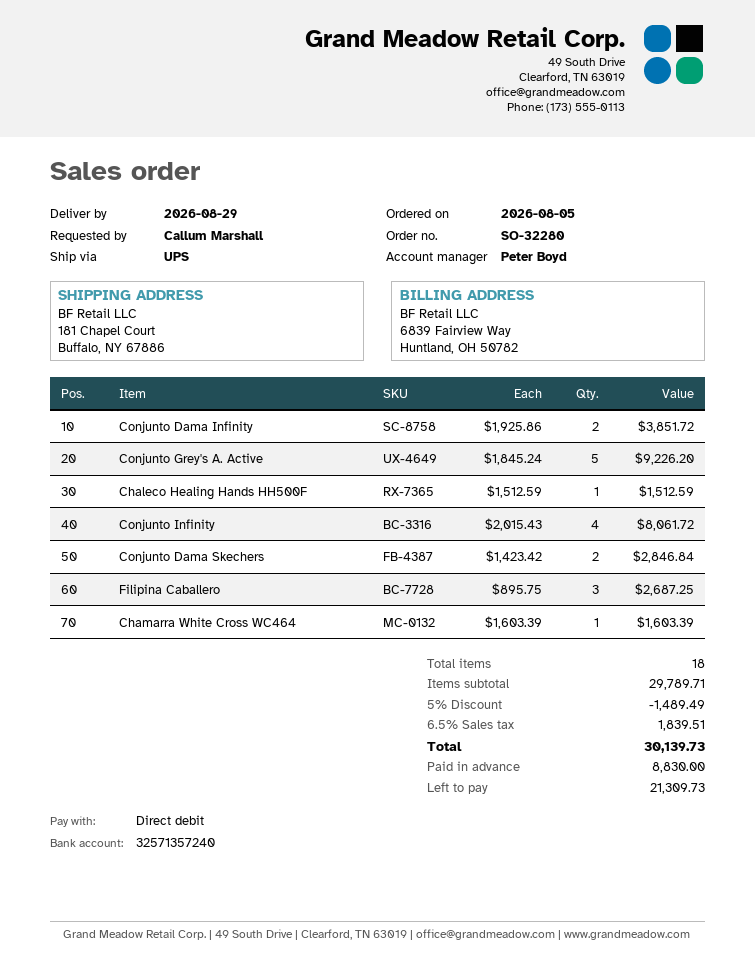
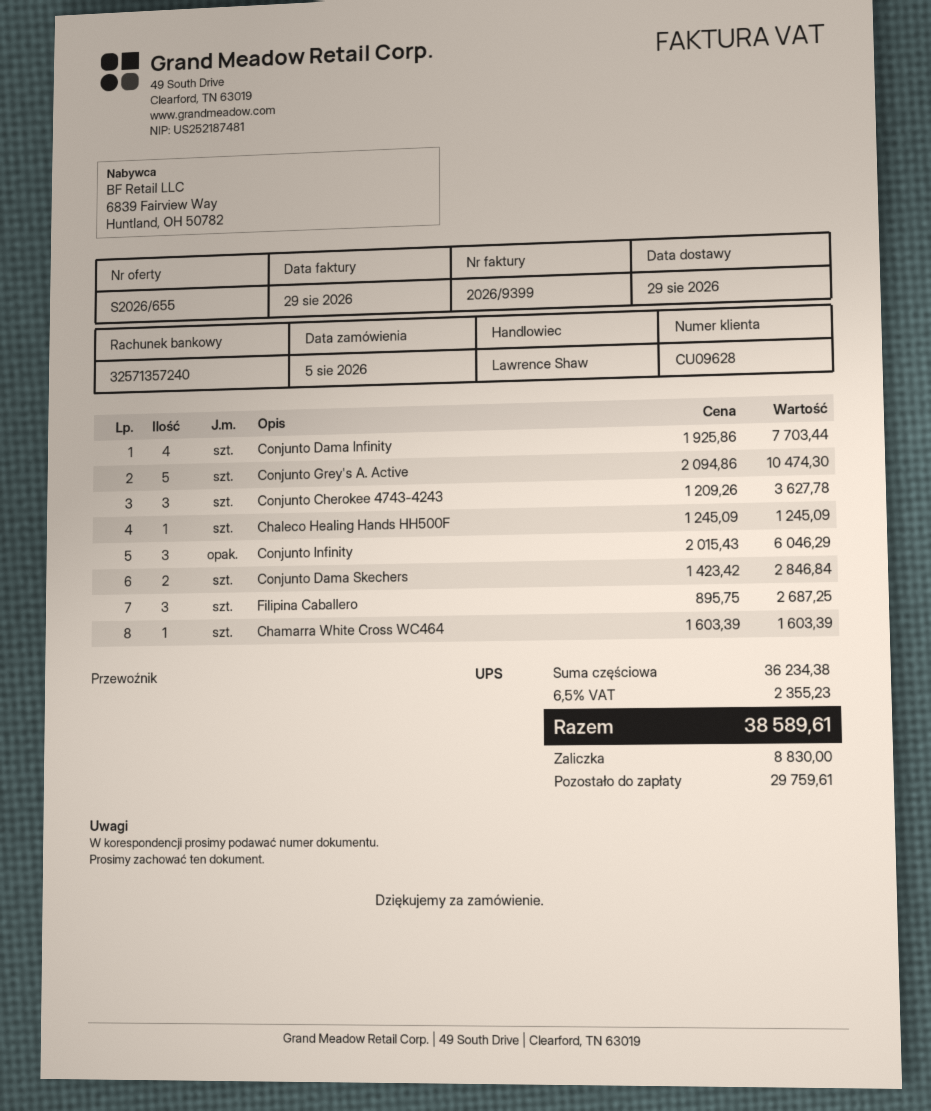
sales rep: Peter Boyd -> Lawrence Shaw
Conjunto Dama Infinity: 2 x 1925.86 = 3851.72 -> 4 x 1925.86 = 7703.44
Conjunto Grey's A. Active: 5 x 1845.24 = 9226.20 -> 5 x 2094.86 = 10474.30
Chaleco Healing Hands HH500F: 1 x 1512.59 = 1512.59 -> 1 x 1245.09 = 1245.09
Conjunto Infinity: 4 x 2015.43 = 8061.72 -> 3 x 2015.43 = 6046.29
Conjunto Cherokee 4743-4243: none -> 3 x 1209.26 = 3627.78
subtotal: 29789.71 -> 36234.38
discount: 5% = 1489.49 -> none
tax: 6.5% = 1839.51 -> 6.5% = 2355.23
total: 30139.73 -> 38589.61
balance: 21309.73 -> 29759.61

